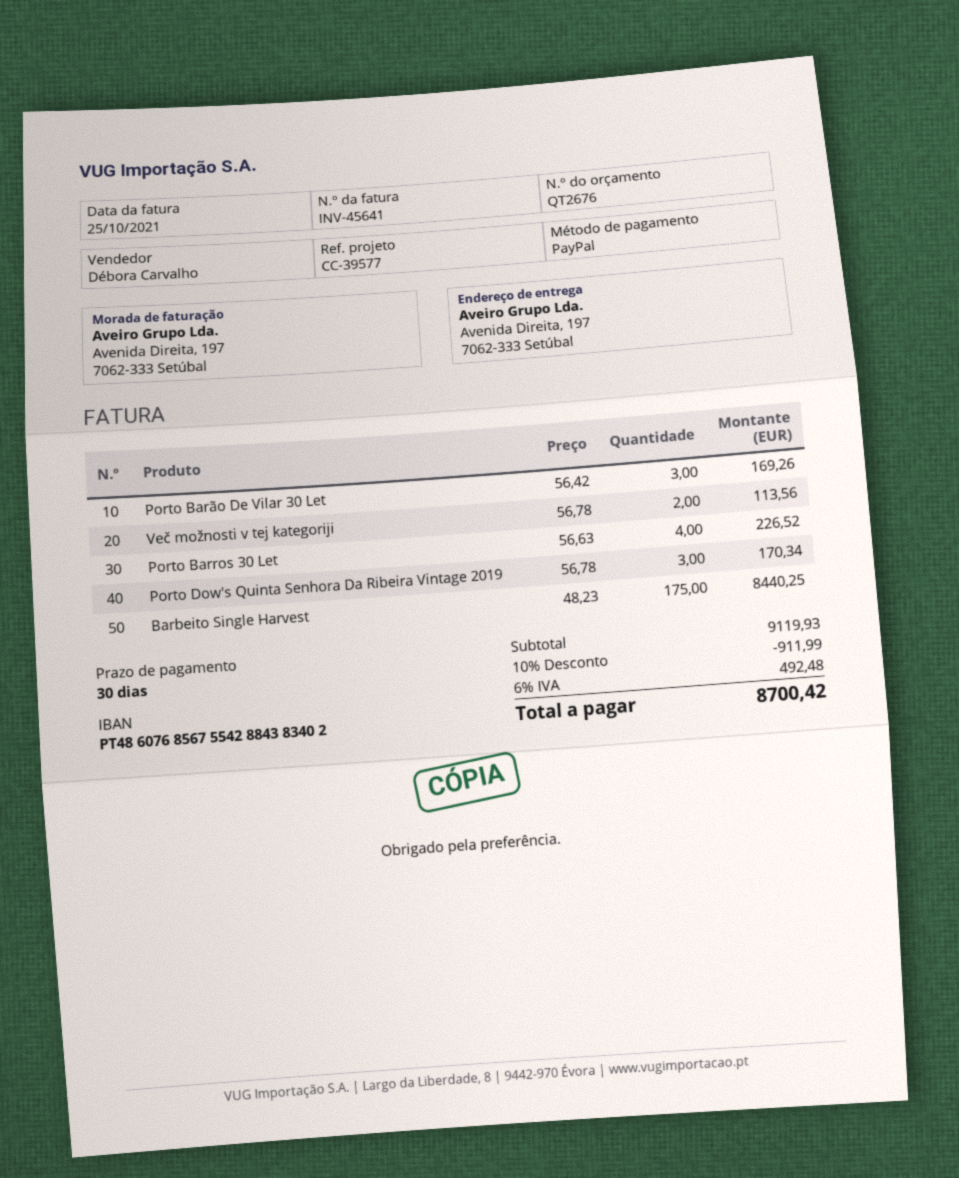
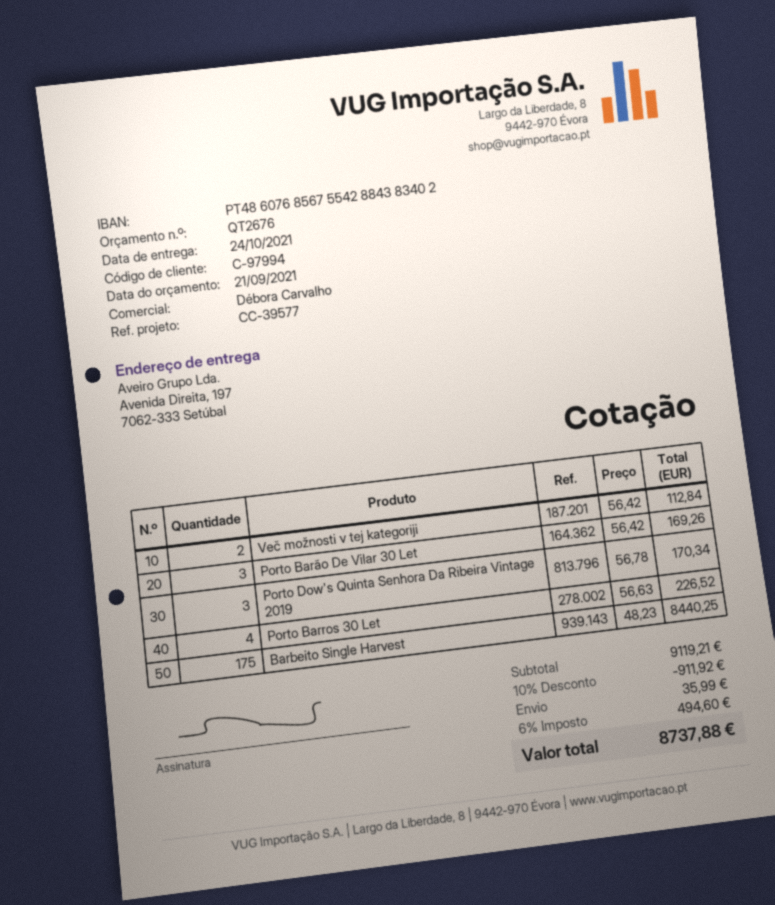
Več možnosti v tej kategoriji: 2 x 56.78 = 113.56 -> 2 x 56.42 = 112.84
subtotal: 9119.93 -> 9119.21
discount: 10% = 911.99 -> 10% = 911.92
shipping: none -> 35.99
tax: 6% = 492.48 -> 6% = 494.60
total: 8700.42 -> 8737.88

